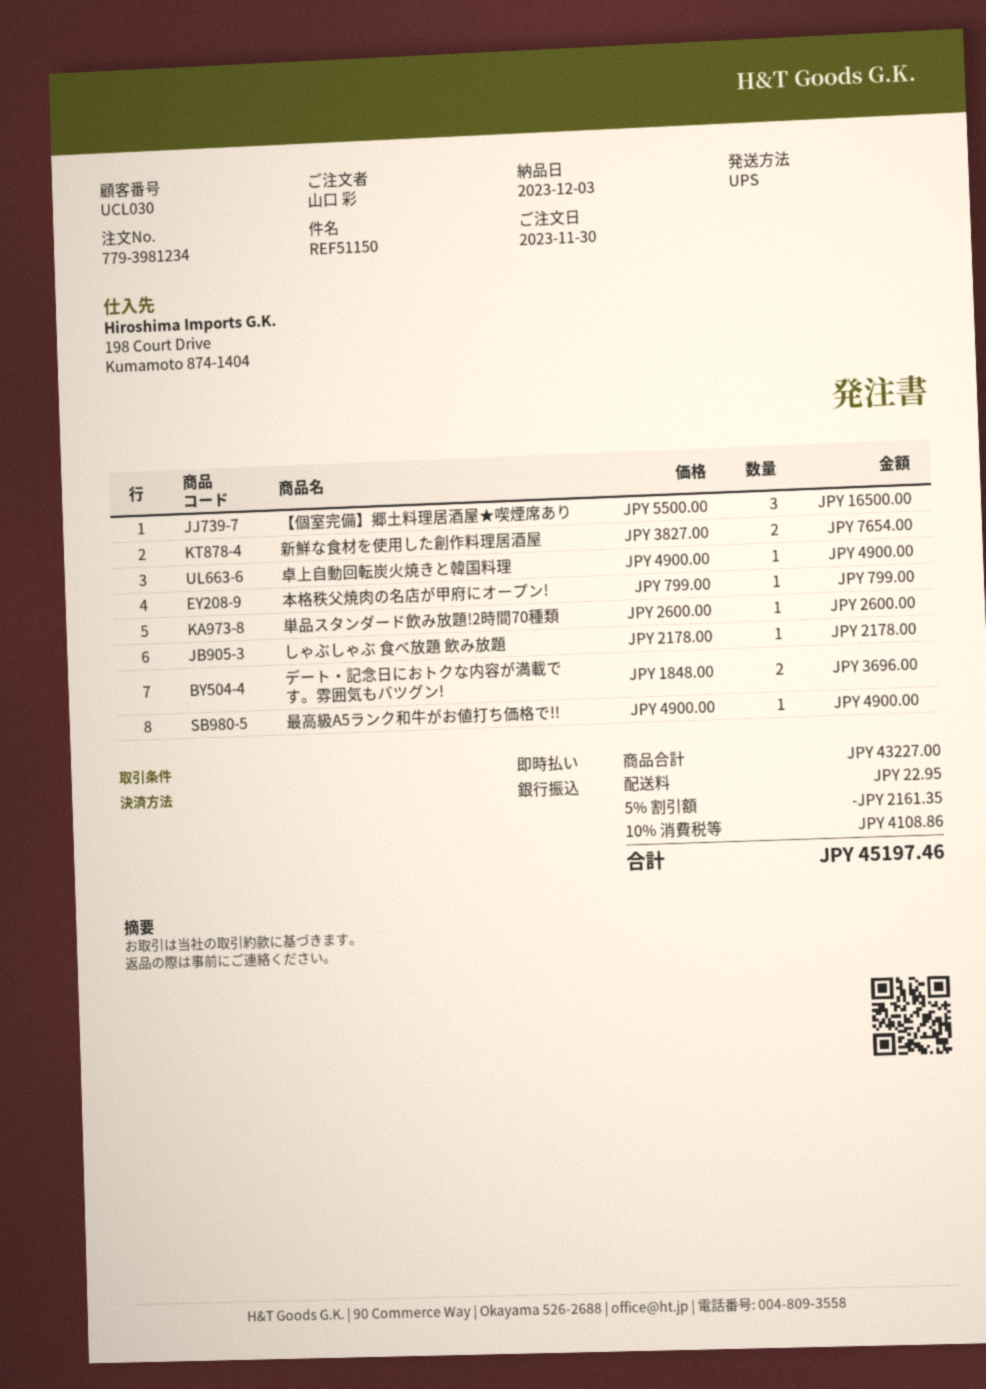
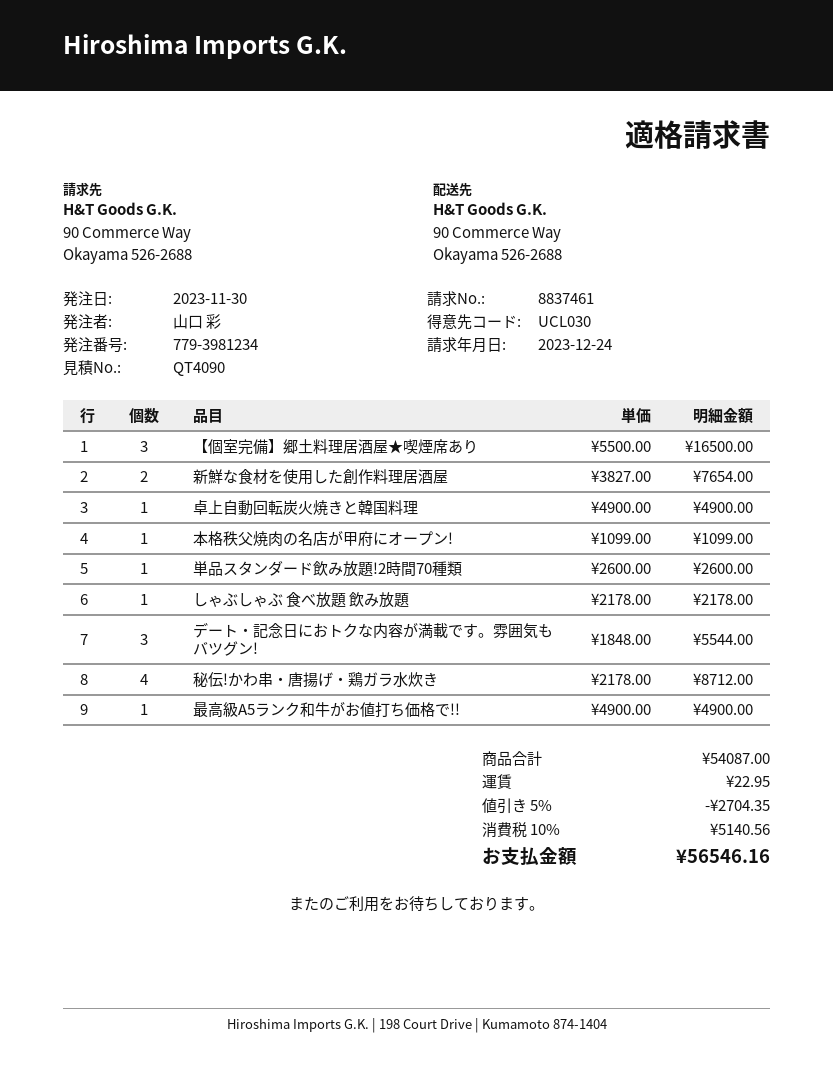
本格秩父焼肉の名店が甲府にオープン!: 1 x 799.00 = 799.00 -> 1 x 1099.00 = 1099.00
デート・記念日におトクな内容が満載です。雰囲気もバツグン!: 2 x 1848.00 = 3696.00 -> 3 x 1848.00 = 5544.00
秘伝!かわ串・唐揚げ・鶏ガラ水炊き: none -> 4 x 2178.00 = 8712.00
subtotal: 43227.00 -> 54087.00
discount: 5% = 2161.35 -> 5% = 2704.35
tax: 10% = 4108.86 -> 10% = 5140.56
total: 45197.46 -> 56546.16

